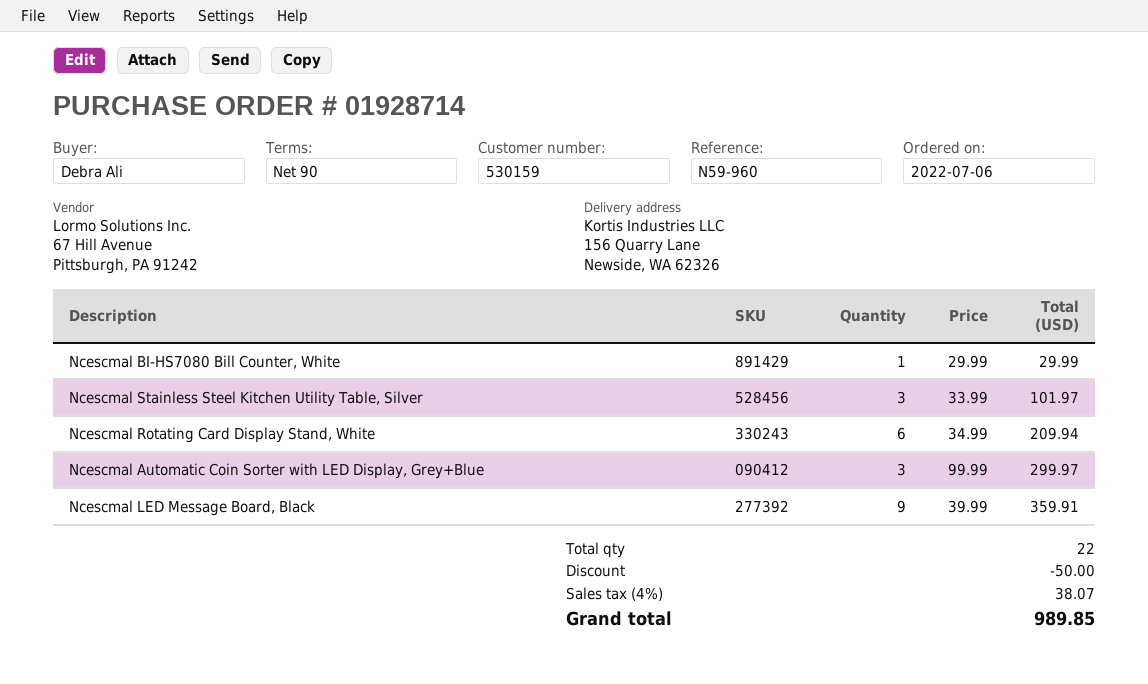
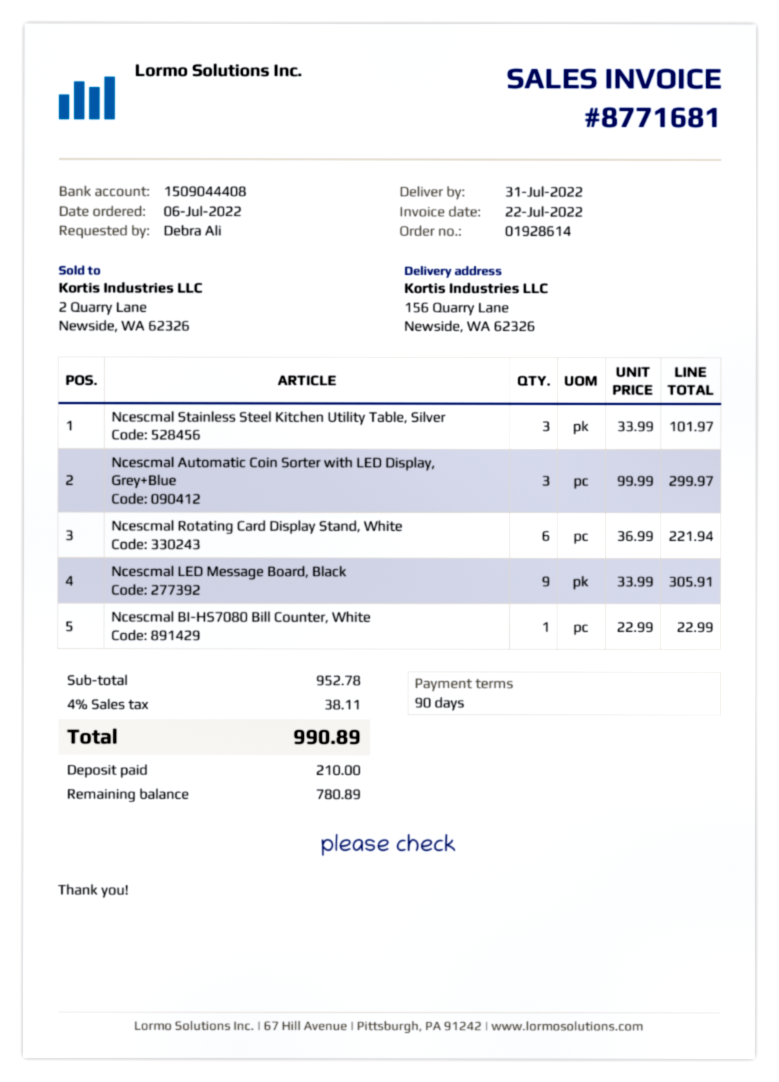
order number: 01928714 -> 01928614
Ncescmal BI-HS7080 Bill Counter, White: 1 x 29.99 = 29.99 -> 1 x 22.99 = 22.99
Ncescmal Rotating Card Display Stand, White: 6 x 34.99 = 209.94 -> 6 x 36.99 = 221.94
Ncescmal LED Message Board, Black: 9 x 39.99 = 359.91 -> 9 x 33.99 = 305.91
discount: 50.00 -> none
tax: 4% = 38.07 -> 4% = 38.11
total: 989.85 -> 990.89

